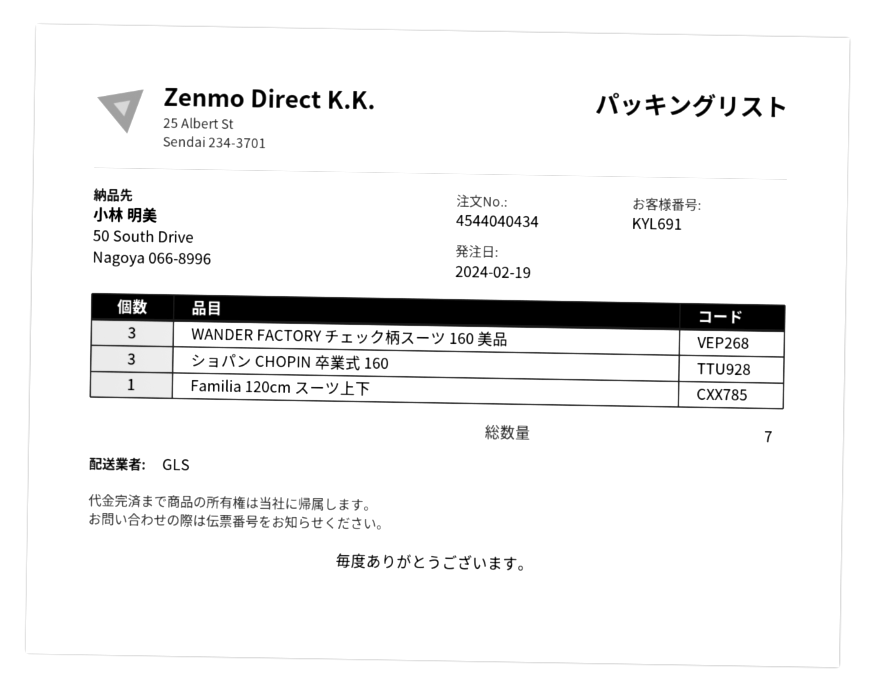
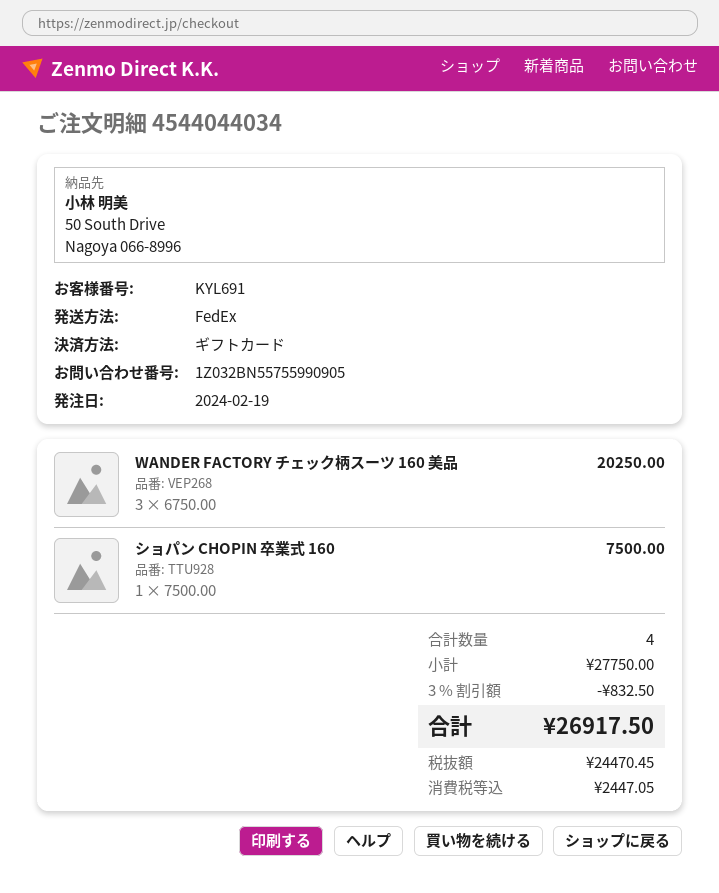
order number: 4544040434 -> 4544044034
shipping method: GLS -> FedEx
ショパン CHOPIN 卒業式 160: 3 -> 1
Familia 120cm スーツ上下: 1 -> none
total quantity: 7 -> 4

